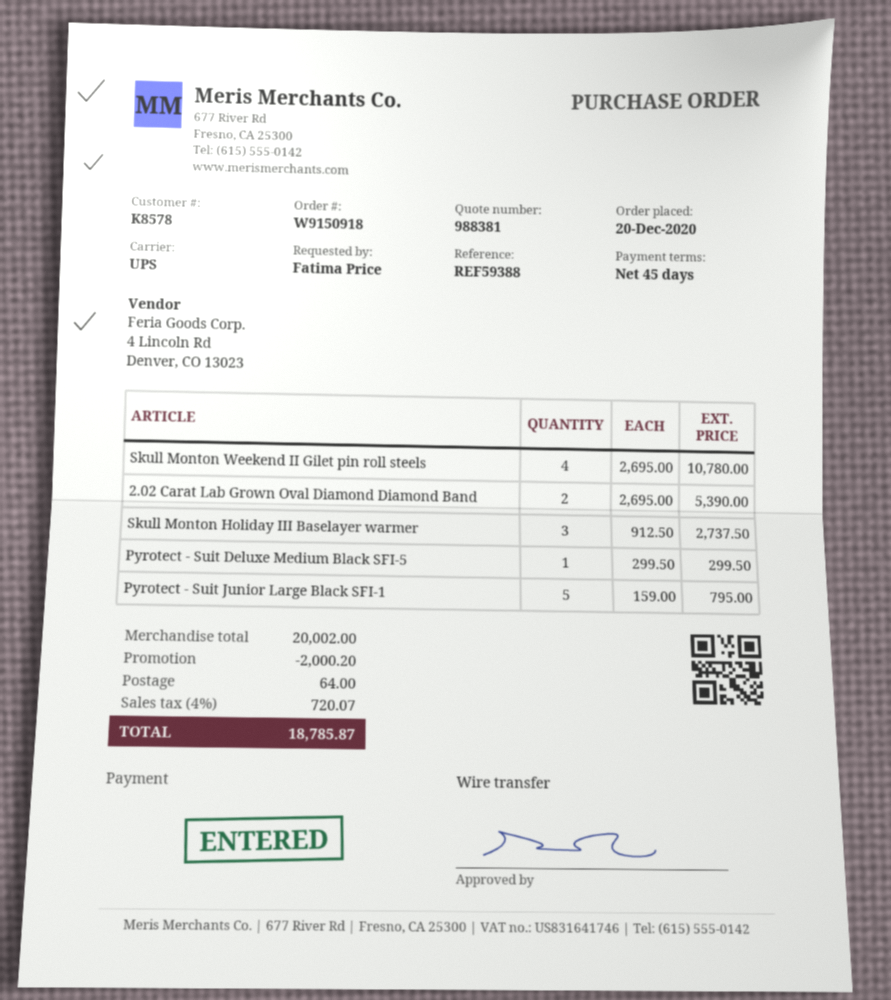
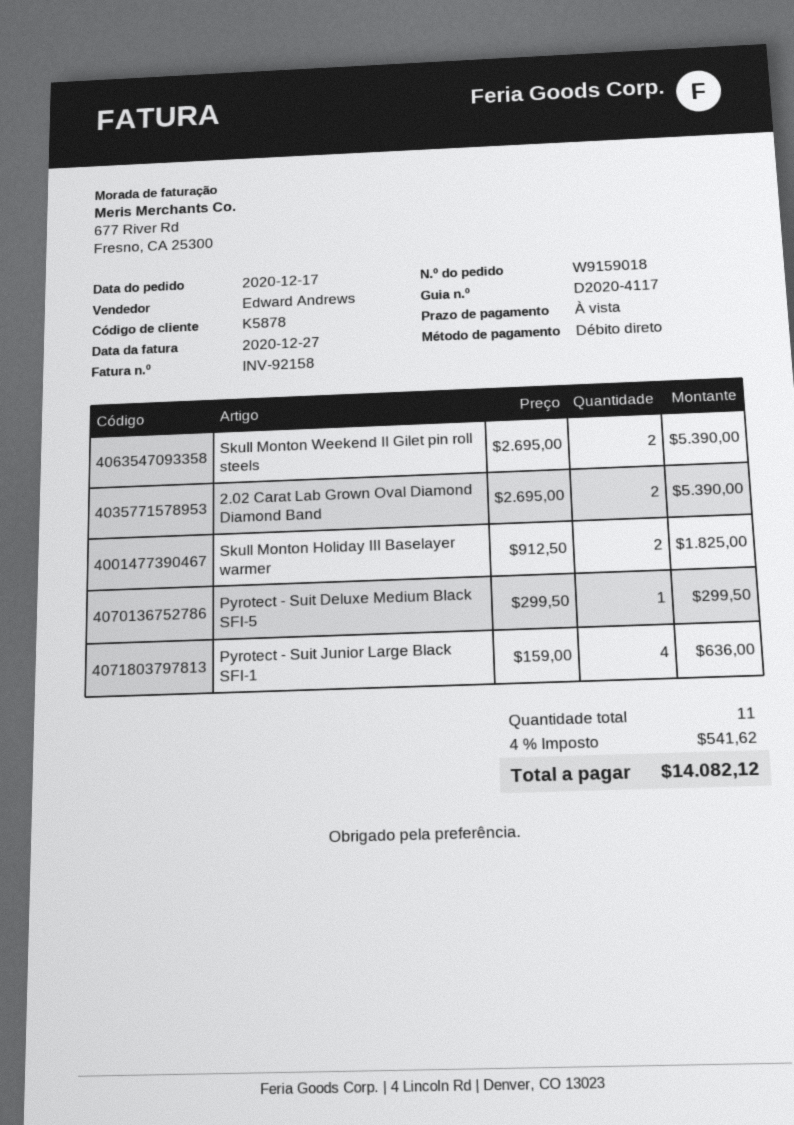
order number: W9150918 -> W9159018
order date: 2020-12-20 -> 2020-12-17
payment terms: 45 days -> on receipt
customer number: K8578 -> K5878
payment method: bank transfer -> direct debit
Skull Monton Weekend II Gilet pin roll steels: 4 x 2695.00 = 10780.00 -> 2 x 2695.00 = 5390.00
Skull Monton Holiday III Baselayer warmer: 3 x 912.50 = 2737.50 -> 2 x 912.50 = 1825.00
Pyrotect - Suit Junior Large Black SFI-1: 5 x 159.00 = 795.00 -> 4 x 159.00 = 636.00
discount: 2000.20 -> none
shipping: 64.00 -> none
tax: 4% = 720.07 -> 4% = 541.62
total: 18785.87 -> 14082.12

